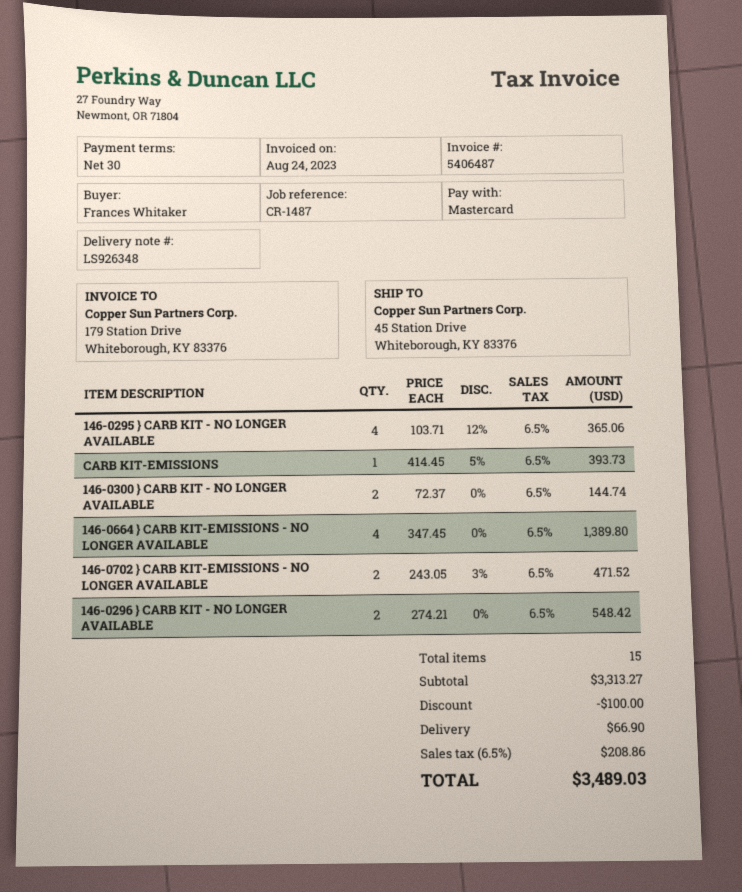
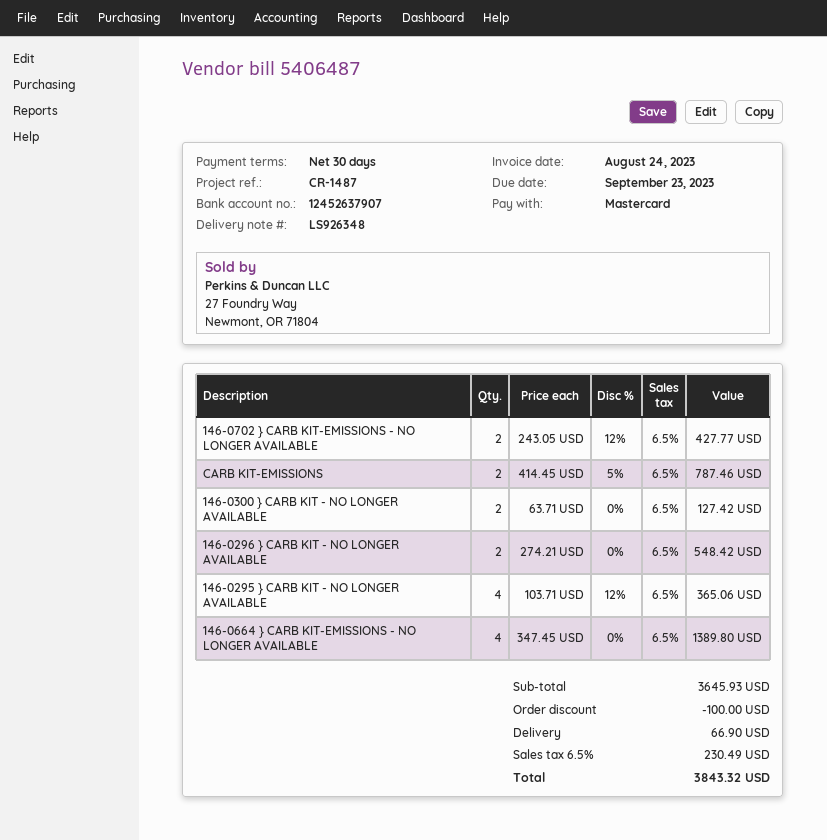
CARB KIT-EMISSIONS: 1 x 414.45 - 5% = 393.73 -> 2 x 414.45 - 5% = 787.46
146-0300 } CARB KIT - NO LONGER AVAILABLE: 2 x 72.37 = 144.74 -> 2 x 63.71 = 127.42
146-0702 } CARB KIT-EMISSIONS - NO LONGER AVAILABLE: 2 x 243.05 - 3% = 471.52 -> 2 x 243.05 - 12% = 427.77
subtotal: 3313.27 -> 3645.93
tax: 6.5% = 208.86 -> 6.5% = 230.49
total: 3489.03 -> 3843.32

